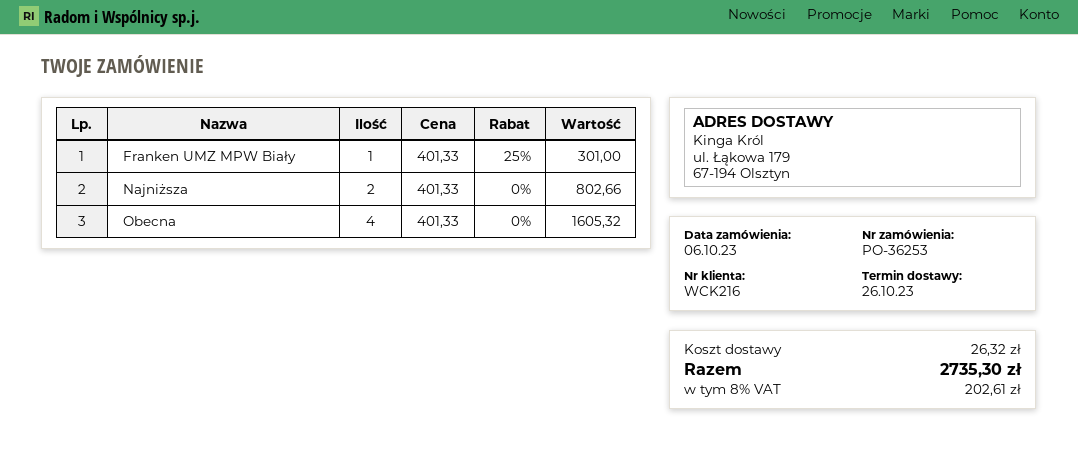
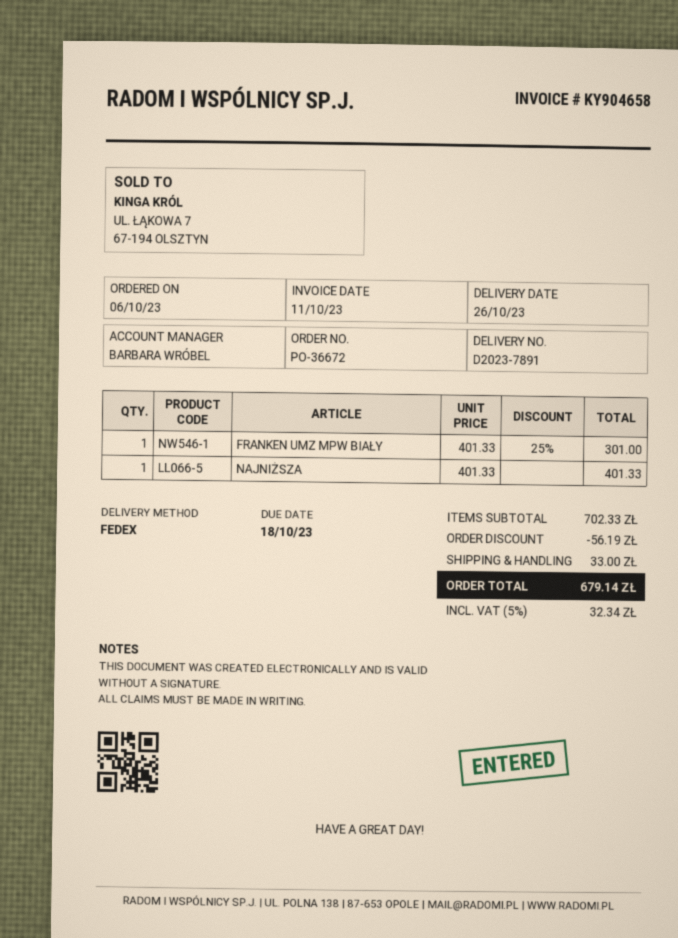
order number: PO-36253 -> PO-36672
Najniższa: 2 x 401.33 = 802.66 -> 1 x 401.33 = 401.33
Obecna: 4 x 401.33 = 1605.32 -> none
discount: none -> 56.19
shipping: 26.32 -> 33.00
tax: 8% = 202.61 -> 5% = 32.34
total: 2735.30 -> 679.14

